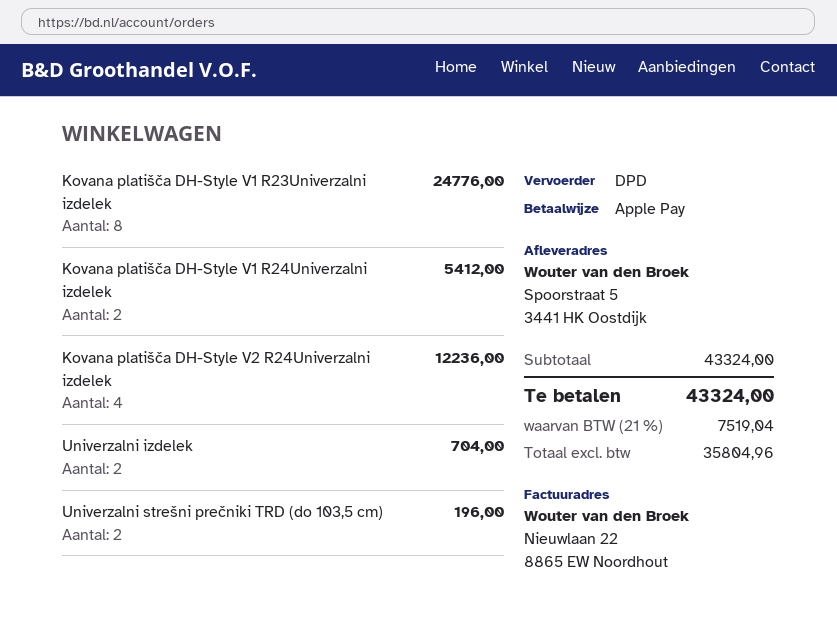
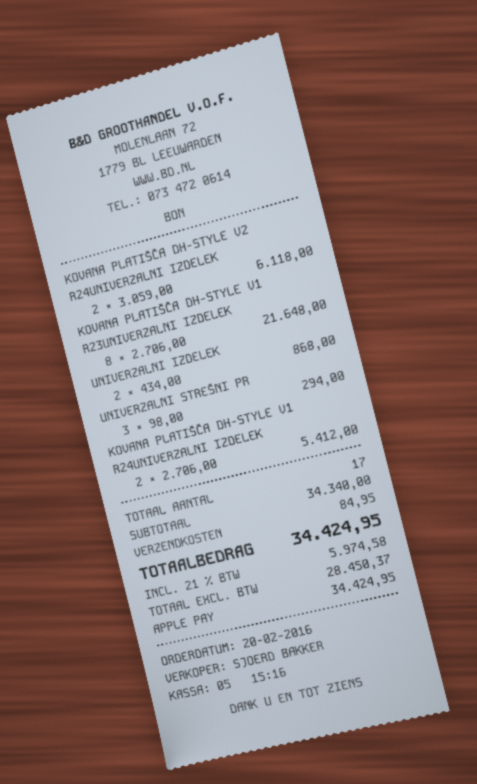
Kovana platišča DH-Style V1 R23Univerzalni izdelek: 8 for 24776.00 -> 8 for 21648.00
Kovana platišča DH-Style V2 R24Univerzalni izdelek: 4 for 12236.00 -> 2 for 6118.00
Univerzalni izdelek: 2 for 704.00 -> 2 for 868.00
Univerzalni strešni prečniki TRD (do 103,5 cm): 2 for 196.00 -> 3 for 294.00
subtotal: 43324.00 -> 34340.00
shipping: none -> 84.95
net: 35804.96 -> 28450.37
tax: 21% = 7519.04 -> 21% = 5974.58
total: 43324.00 -> 34424.95

